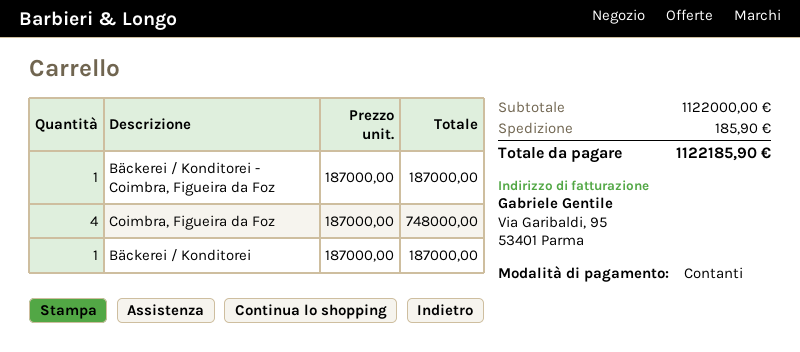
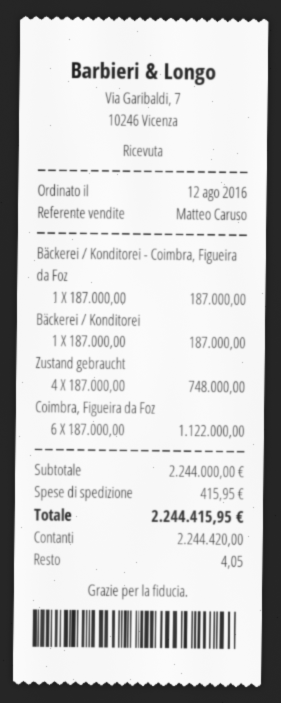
Coimbra, Figueira da Foz: 4 x 187000.00 = 748000.00 -> 6 x 187000.00 = 1122000.00
Zustand gebraucht: none -> 4 x 187000.00 = 748000.00
subtotal: 1122000.00 -> 2244000.00
shipping: 185.90 -> 415.95
total: 1122185.90 -> 2244415.95

